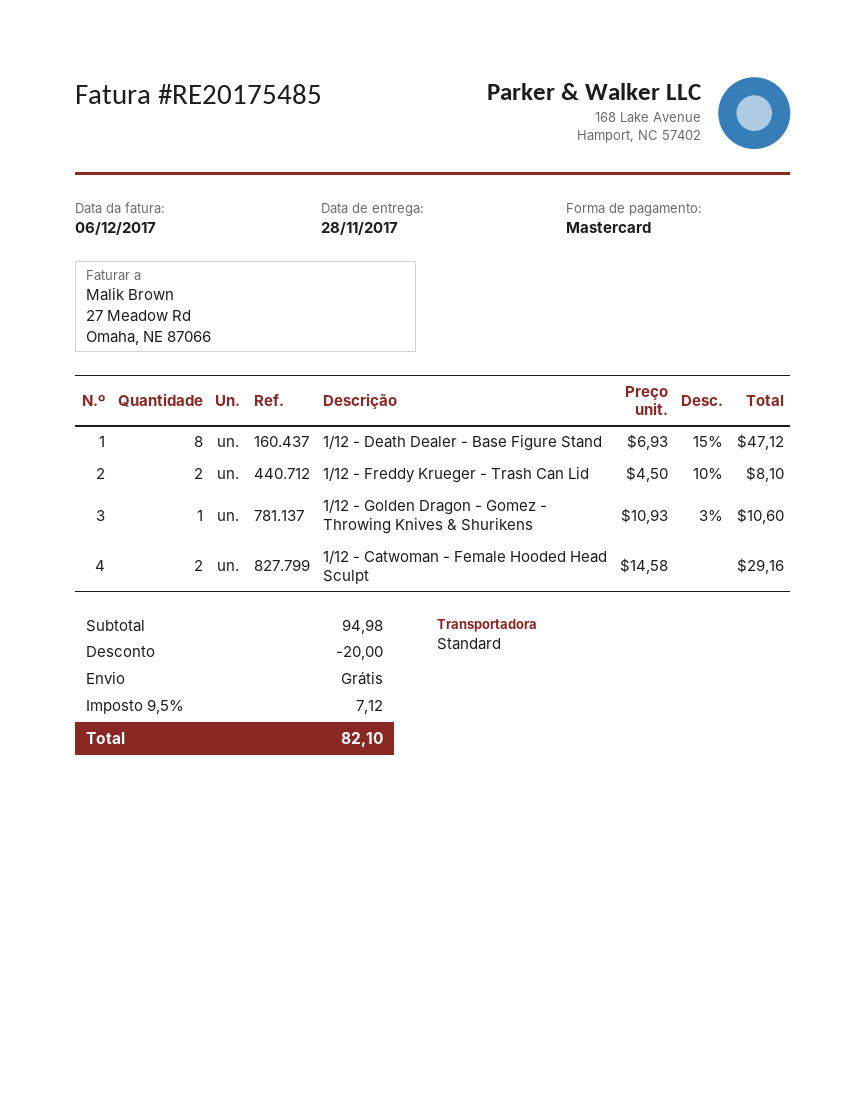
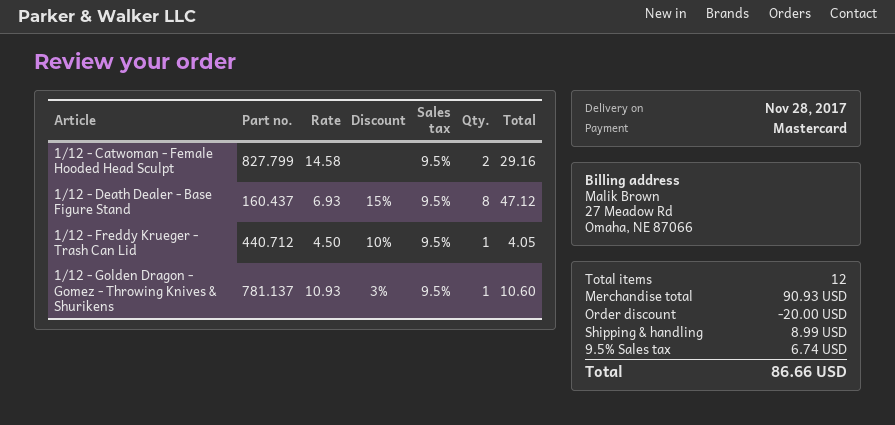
1/12 - Freddy Krueger - Trash Can Lid: 2 x 4.50 - 10% = 8.10 -> 1 x 4.50 - 10% = 4.05
subtotal: 94.98 -> 90.93
shipping: 0.00 -> 8.99
tax: 9.5% = 7.12 -> 9.5% = 6.74
total: 82.10 -> 86.66

